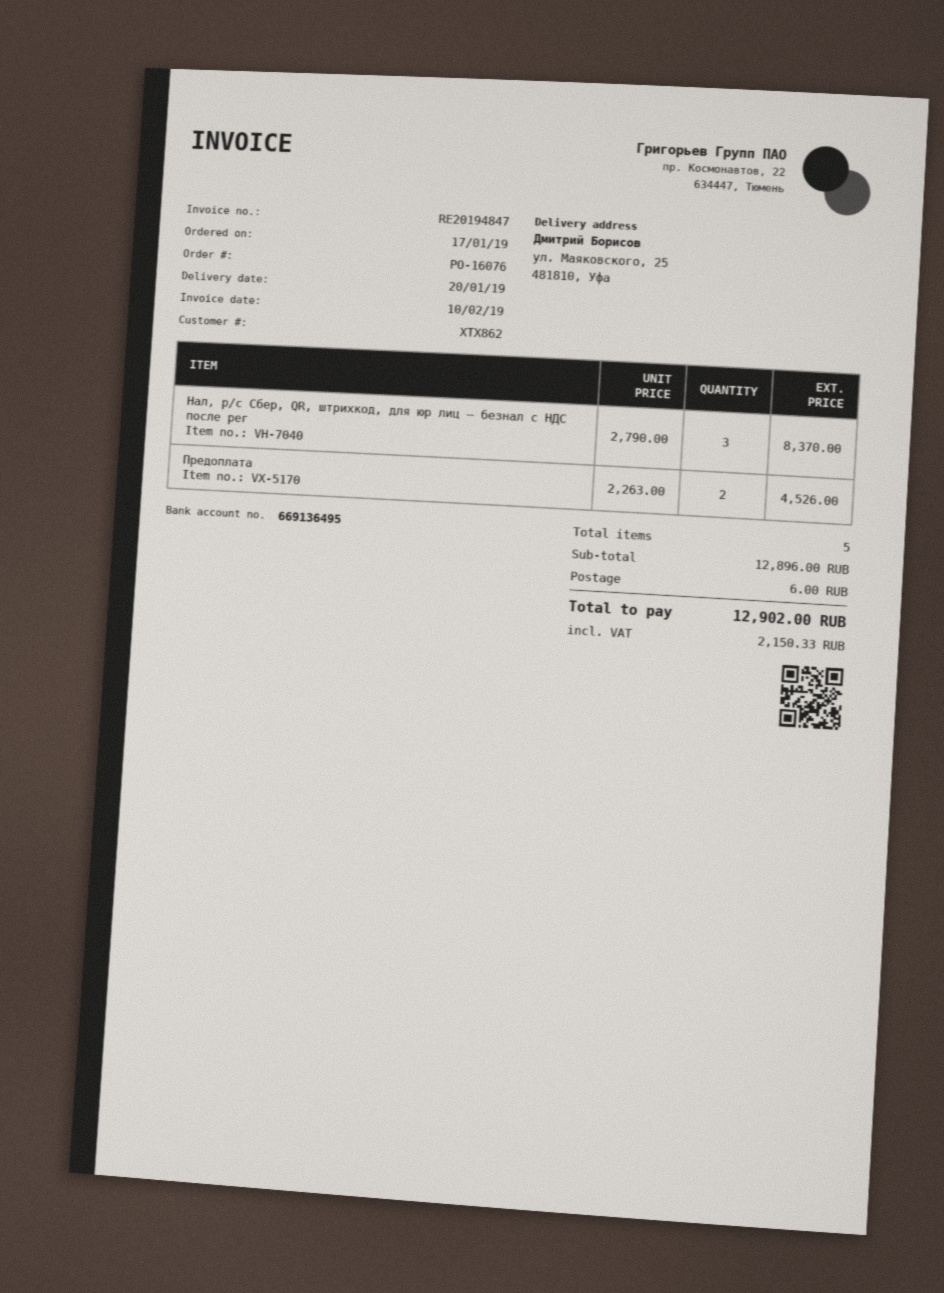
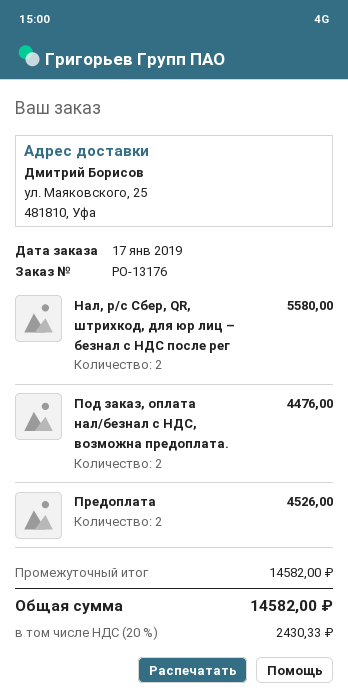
order number: PO-16076 -> PO-13176
Нал, р/с Сбер, QR, штрихкод, для юр лиц – безнал с НДС после рег: 3 for 8370.00 -> 2 for 5580.00
Под заказ, оплата нал/безнал с НДС, возможна предоплата.: none -> 2 for 4476.00
subtotal: 12896.00 -> 14582.00
shipping: 6.00 -> none
tax: 2150.33 -> 2430.33
total: 12902.00 -> 14582.00

